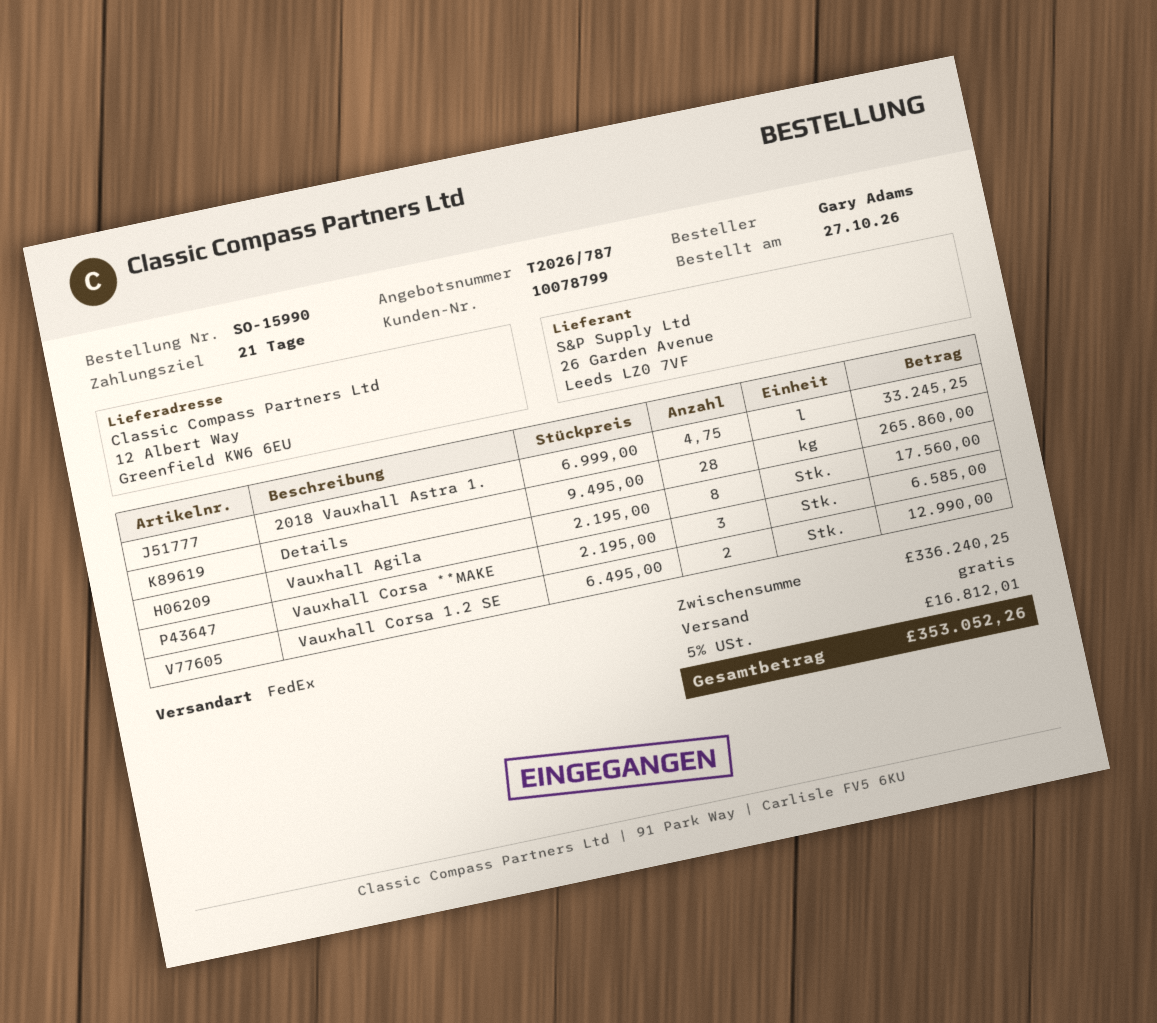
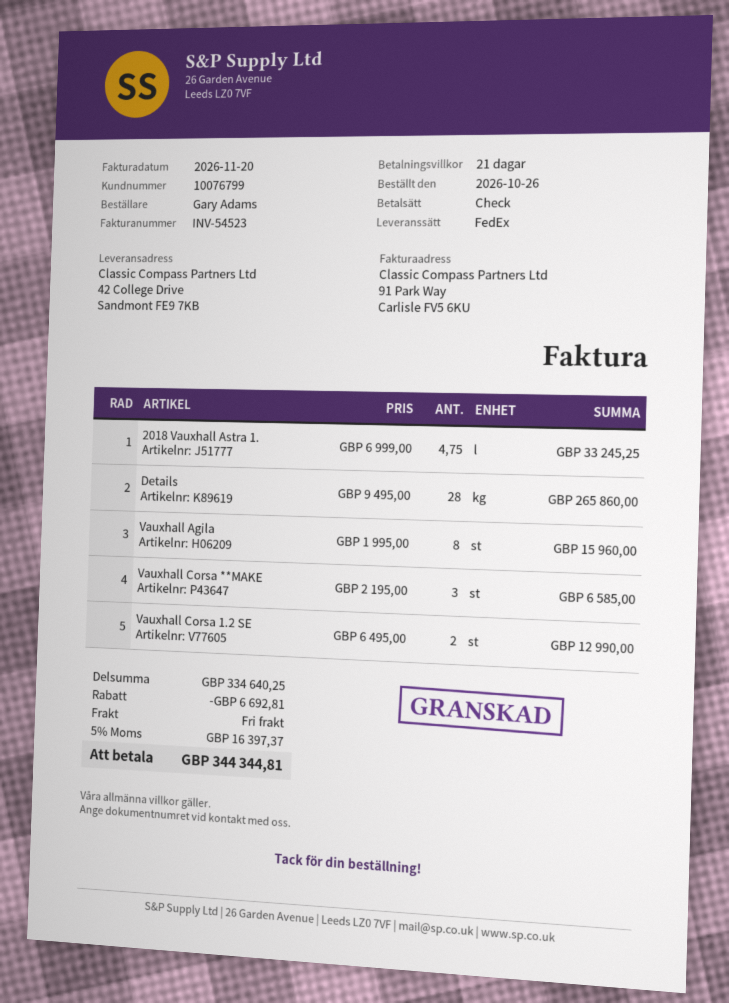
order date: 2026-10-27 -> 2026-10-26
customer number: 10078799 -> 10076799
ship to: 12 Albert Way, Greenfield KW6 6EU -> 42 College Drive, Sandmont FE9 7KB
Vauxhall Agila: 8 x 2195.00 = 17560.00 -> 8 x 1995.00 = 15960.00
subtotal: 336240.25 -> 334640.25
discount: none -> 6692.81
tax: 5% = 16812.01 -> 5% = 16397.37
total: 353052.26 -> 344344.81

